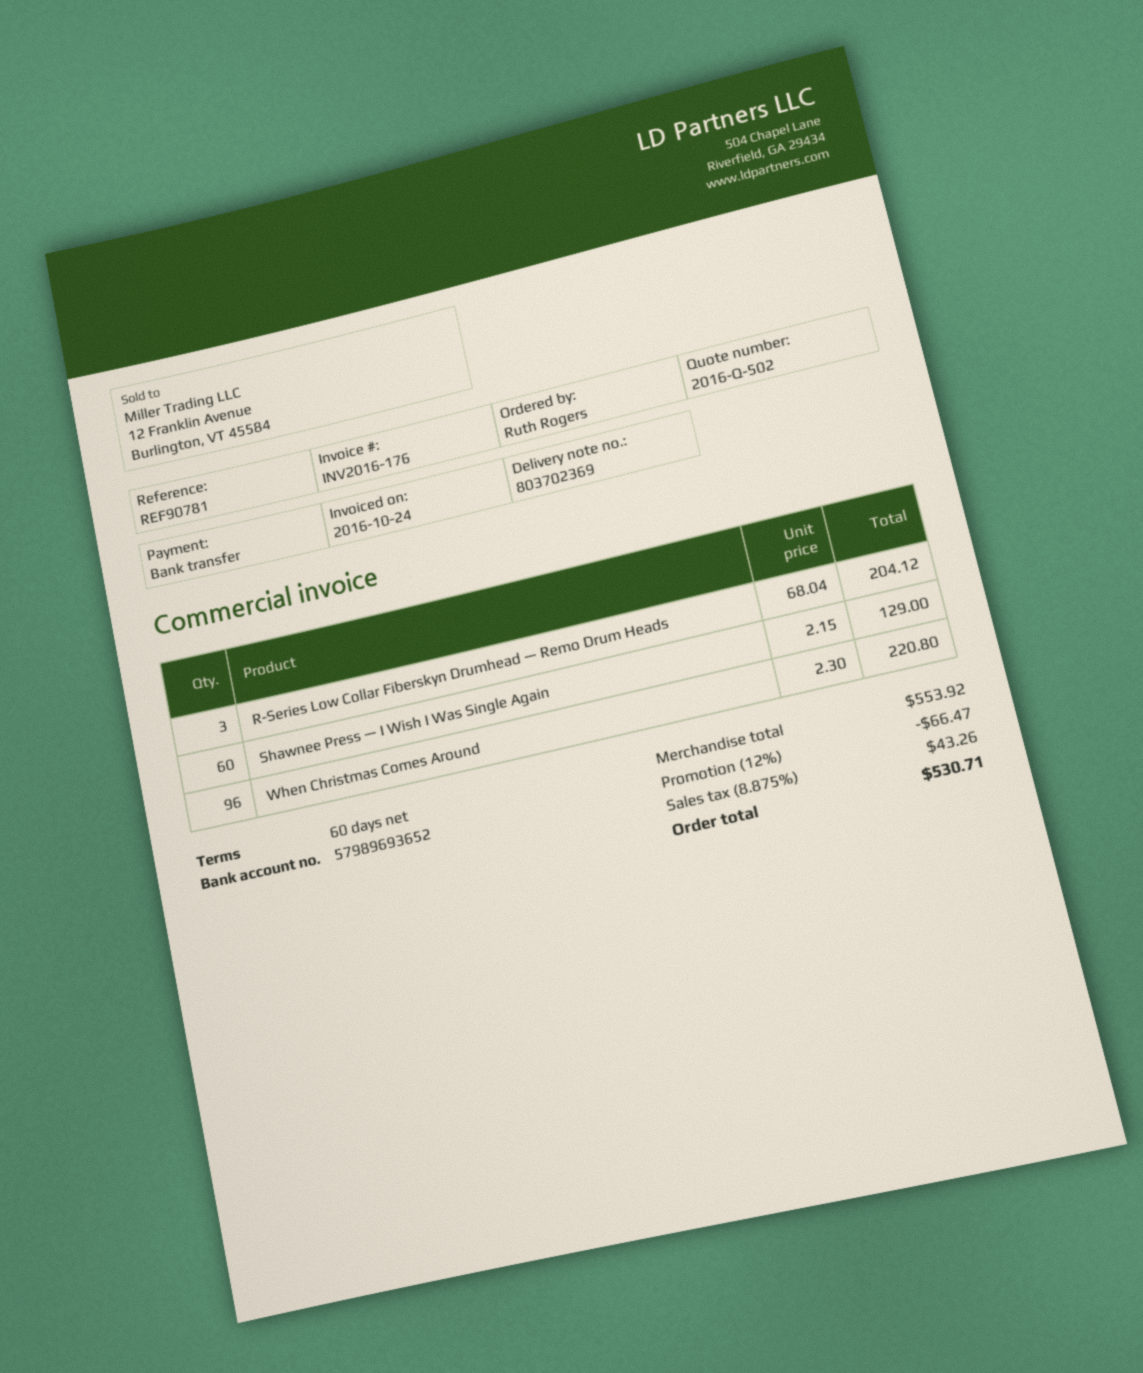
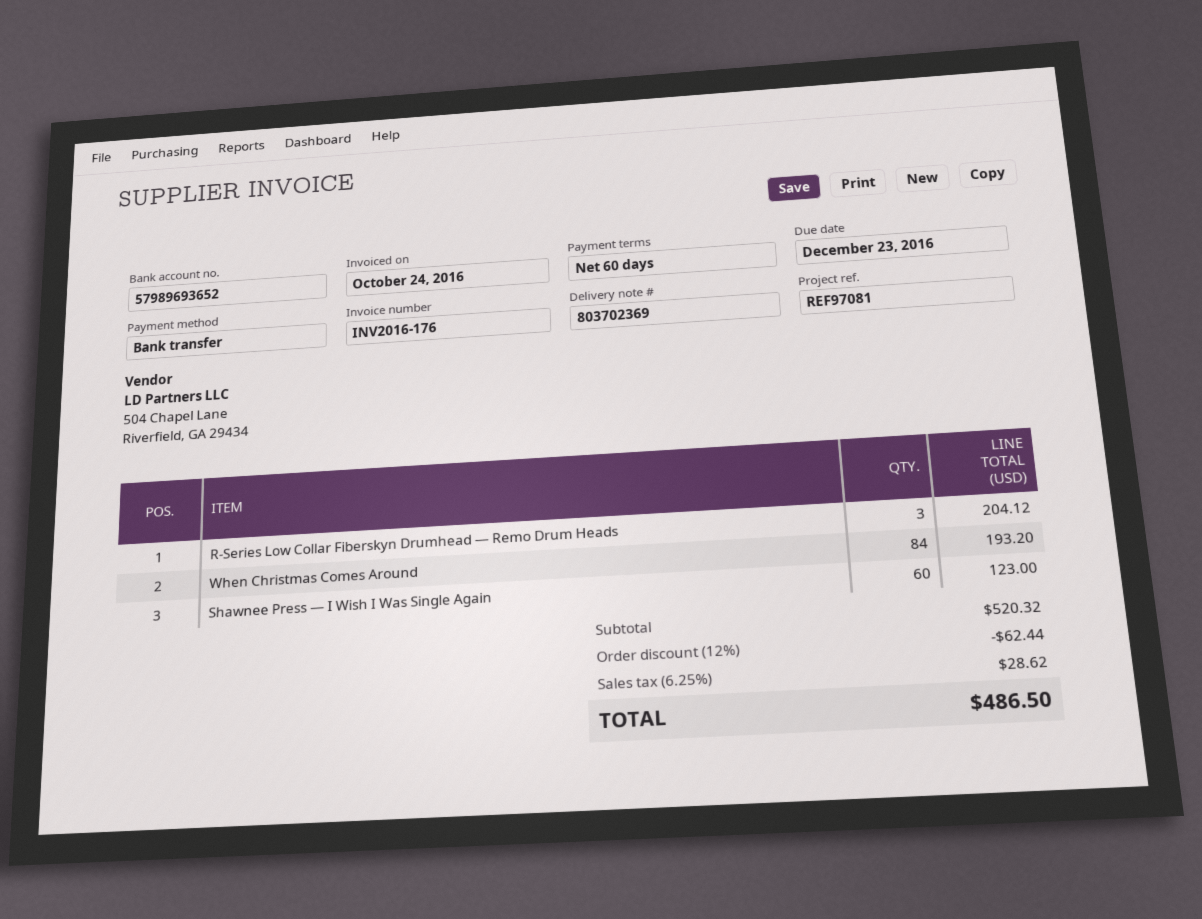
reference: REF90781 -> REF97081
Shawnee Press — I Wish I Was Single Again: 60 for 129.00 -> 60 for 123.00
When Christmas Comes Around: 96 for 220.80 -> 84 for 193.20
subtotal: 553.92 -> 520.32
discount: 12% = 66.47 -> 12% = 62.44
tax: 8.875% = 43.26 -> 6.25% = 28.62
total: 530.71 -> 486.50

